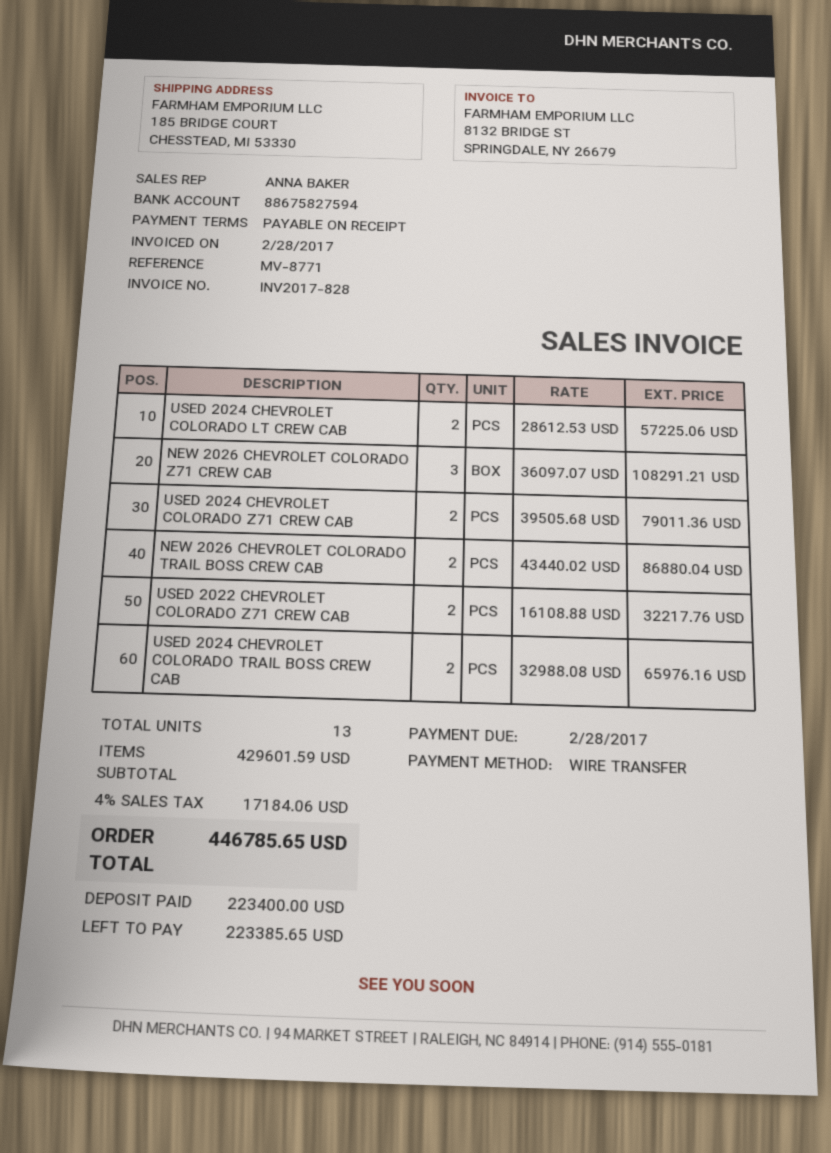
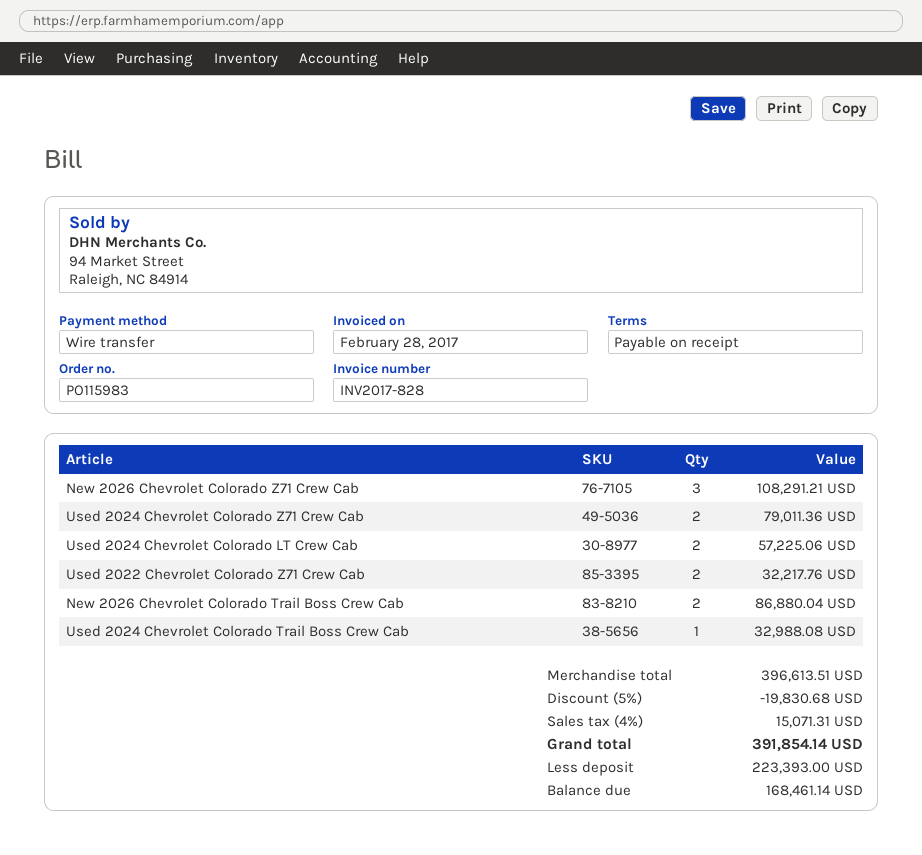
USED 2024 CHEVROLET COLORADO TRAIL BOSS CREW CAB: 2 for 65976.16 -> 1 for 32988.08
subtotal: 429601.59 -> 396613.51
discount: none -> 5% = 19830.68
tax: 4% = 17184.06 -> 4% = 15071.31
total: 446785.65 -> 391854.14
deposit: 223400.00 -> 223393.00
balance: 223385.65 -> 168461.14

